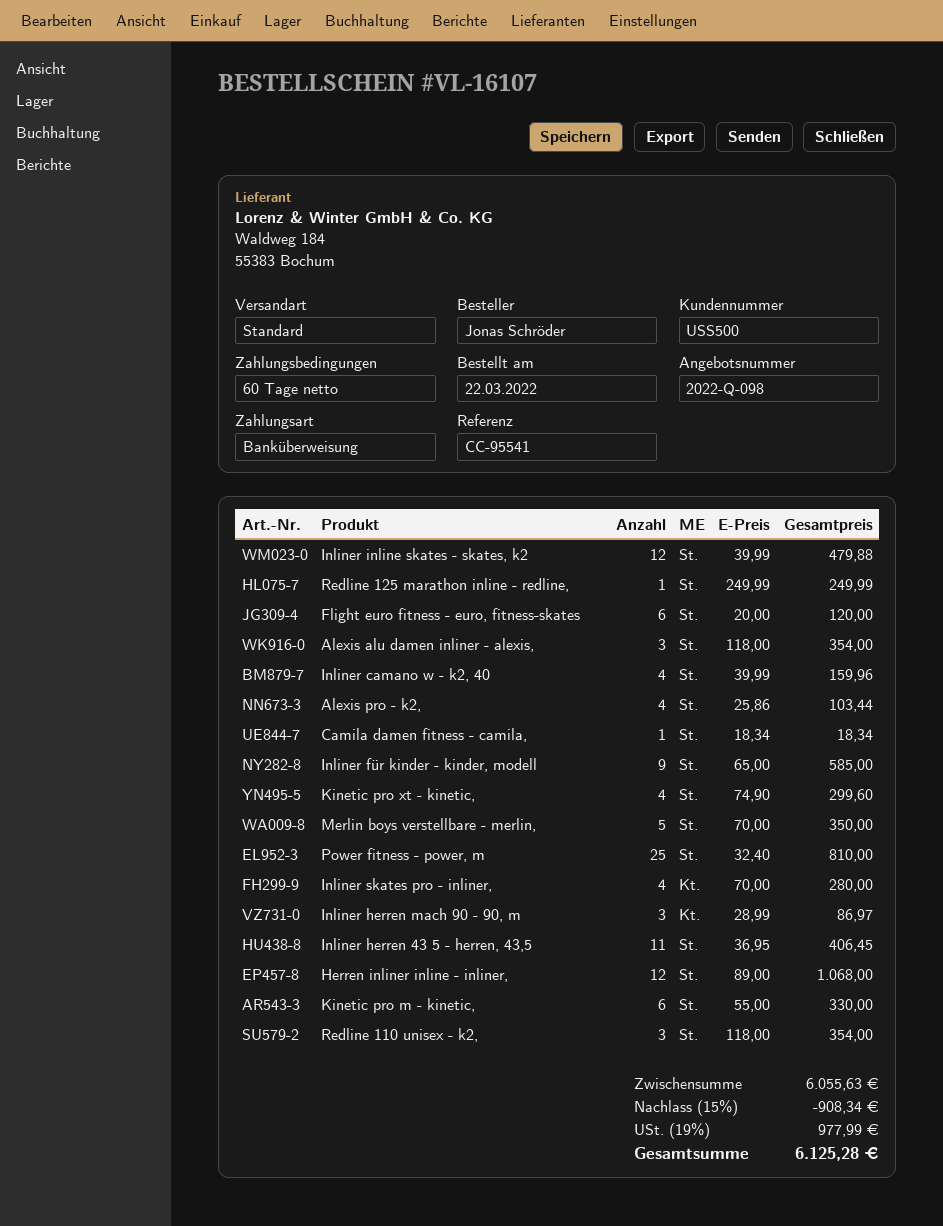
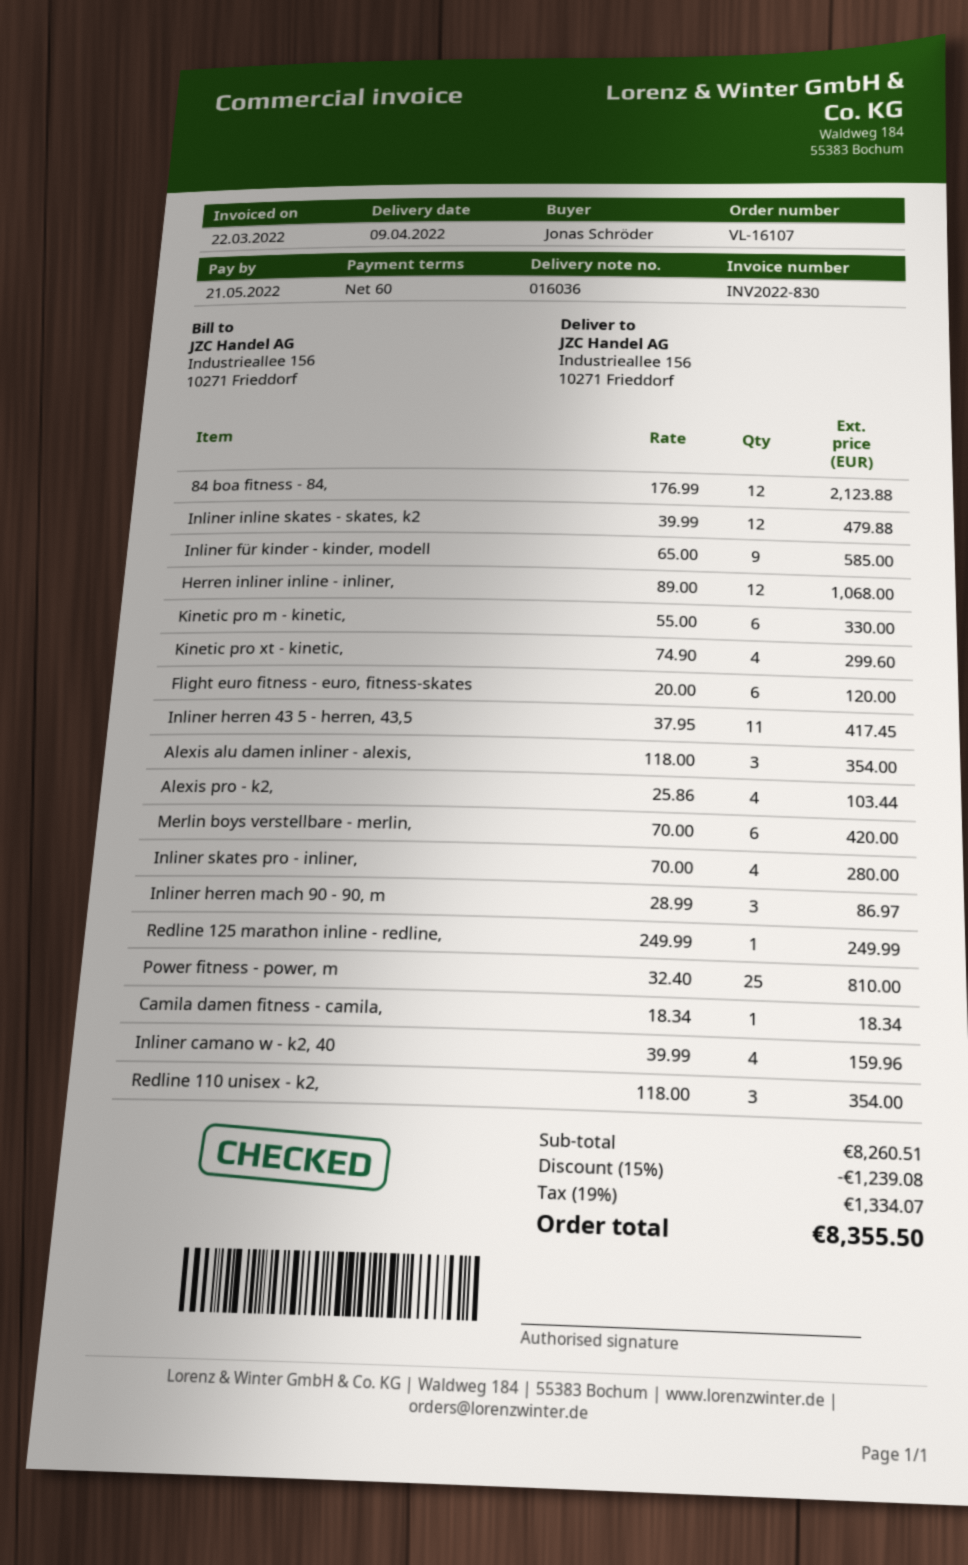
Merlin boys verstellbare - merlin,: 5 x 70.00 = 350.00 -> 6 x 70.00 = 420.00
Inliner herren 43 5 - herren, 43,5: 11 x 36.95 = 406.45 -> 11 x 37.95 = 417.45
84 boa fitness - 84,: none -> 12 x 176.99 = 2123.88
subtotal: 6055.63 -> 8260.51
discount: 15% = 908.34 -> 15% = 1239.08
tax: 19% = 977.99 -> 19% = 1334.07
total: 6125.28 -> 8355.50

